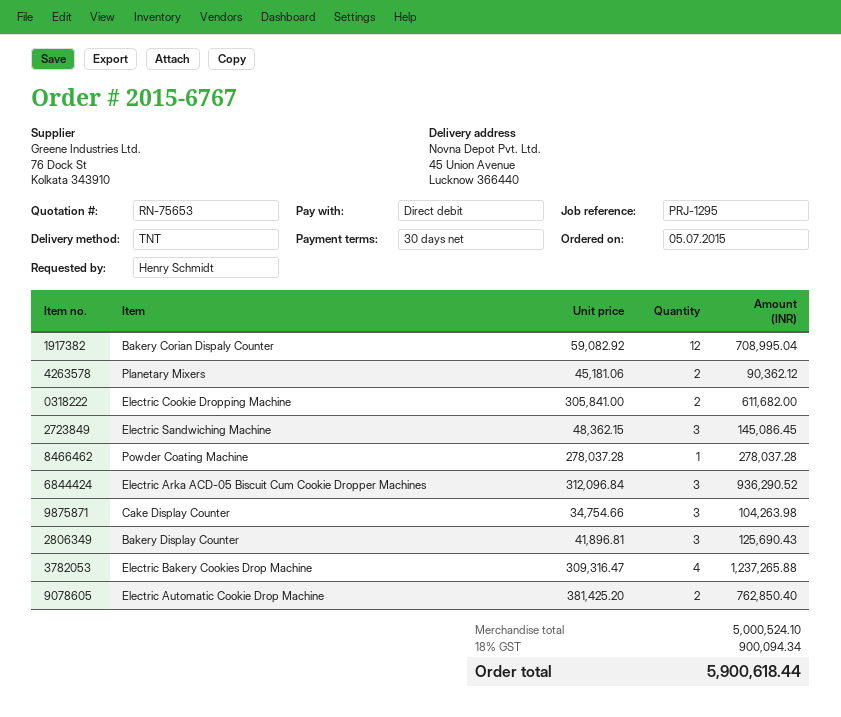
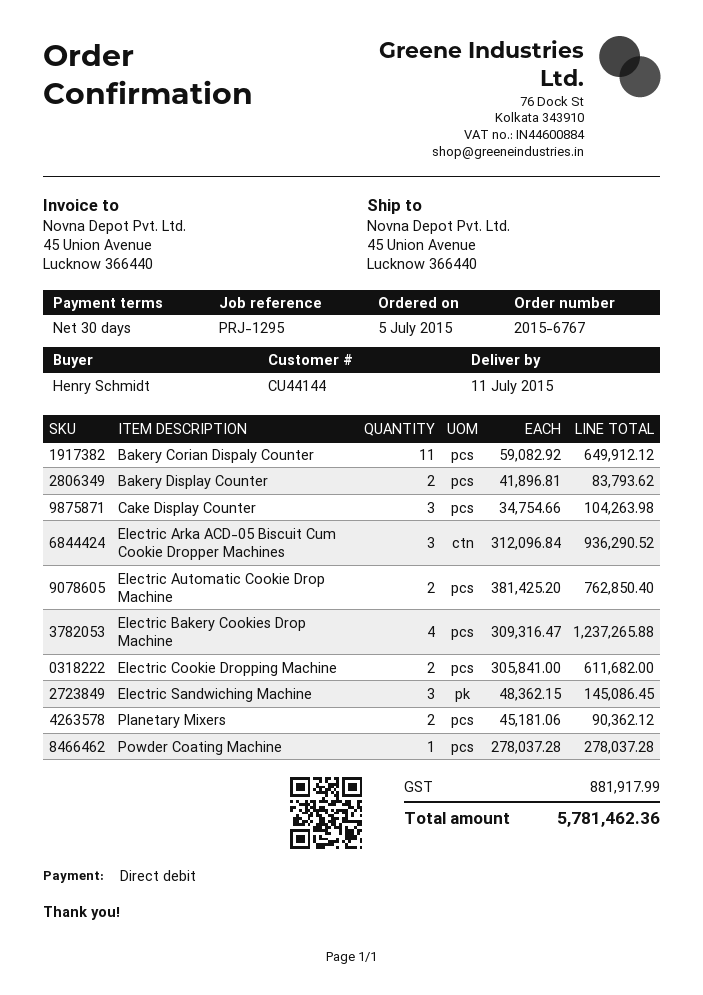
Bakery Corian Dispaly Counter: 12 x 59082.92 = 708995.04 -> 11 x 59082.92 = 649912.12
Bakery Display Counter: 3 x 41896.81 = 125690.43 -> 2 x 41896.81 = 83793.62
tax: 900094.34 -> 881917.99
total: 5900618.44 -> 5781462.36

